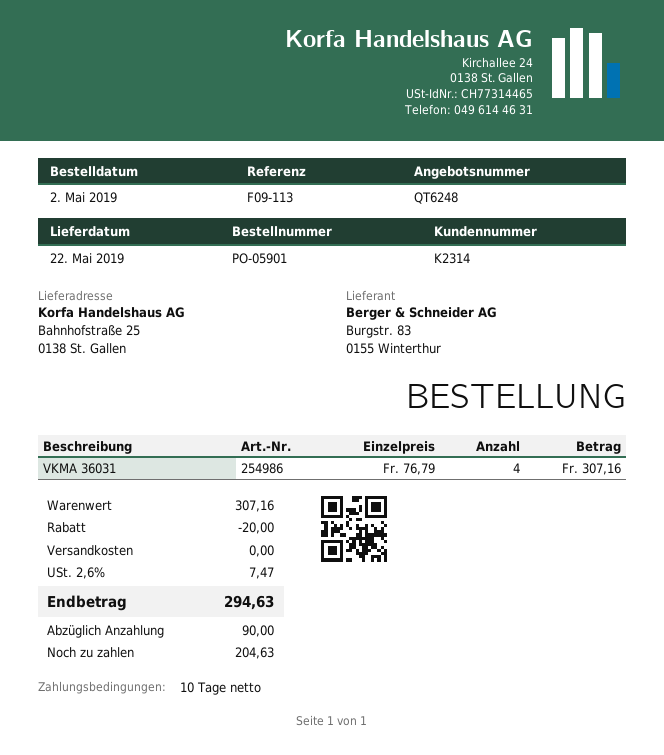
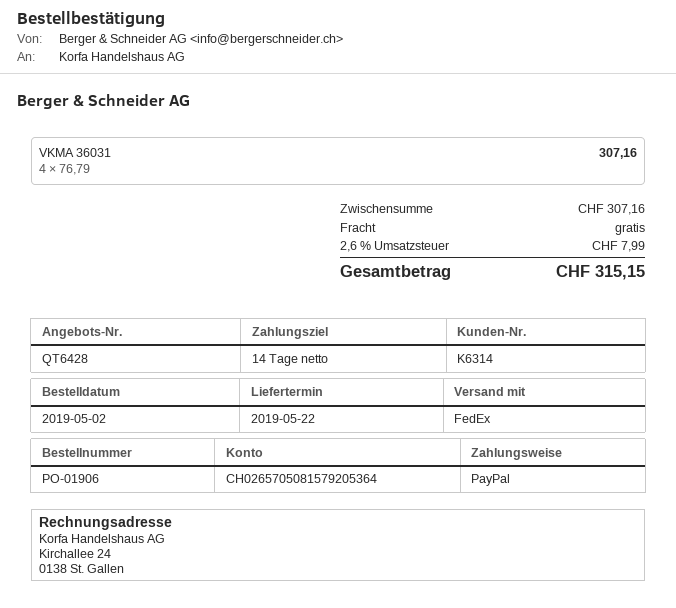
quote number: QT6248 -> QT6428
order number: PO-05901 -> PO-01906
payment terms: 10 days -> 14 days
customer number: K2314 -> K6314
discount: 20.00 -> none
tax: 2.6% = 7.47 -> 2.6% = 7.99
total: 294.63 -> 315.15

